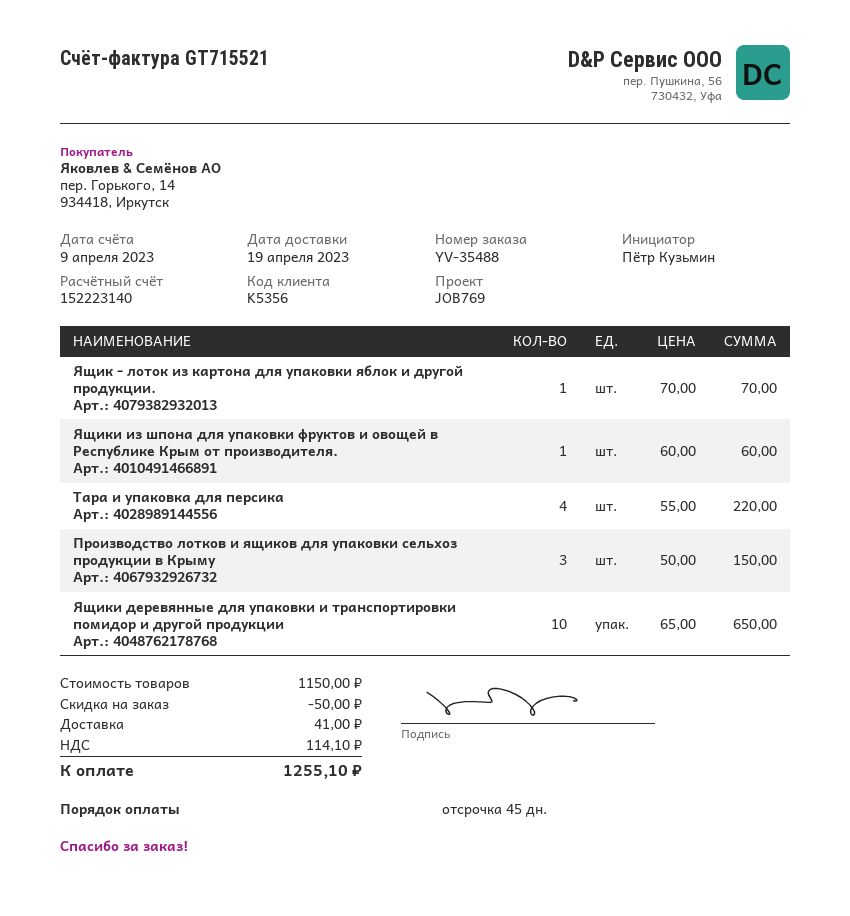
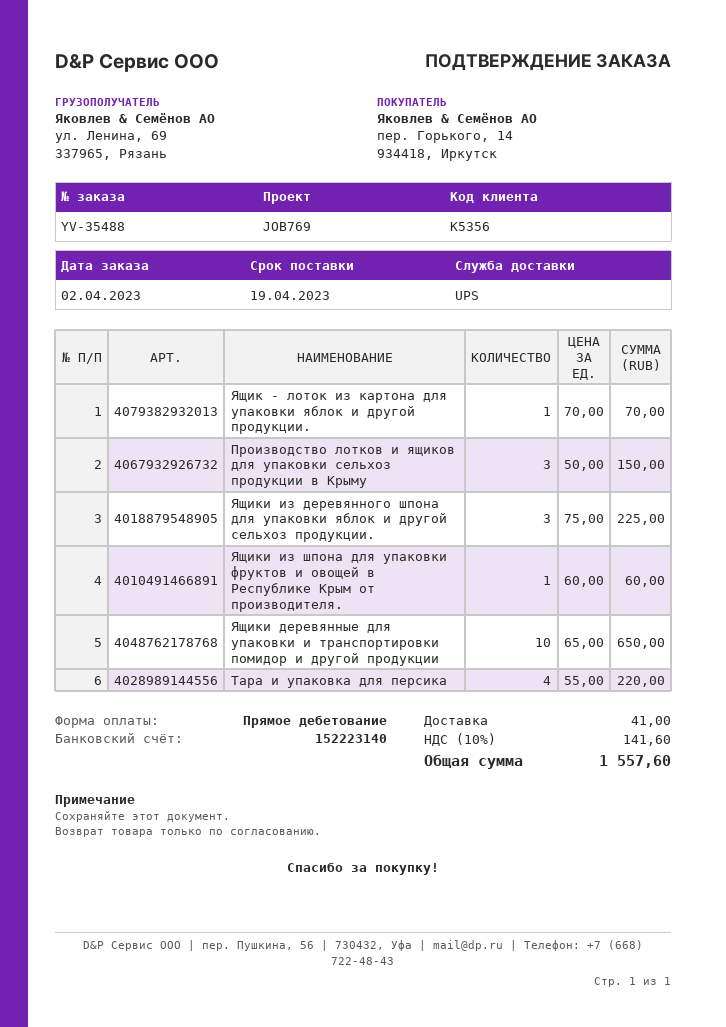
Ящики из деревянного шпона для упаковки яблок и другой сельхоз продукции.: none -> 3 x 75.00 = 225.00
discount: 50.00 -> none
tax: 114.10 -> 141.60
total: 1255.10 -> 1557.60

